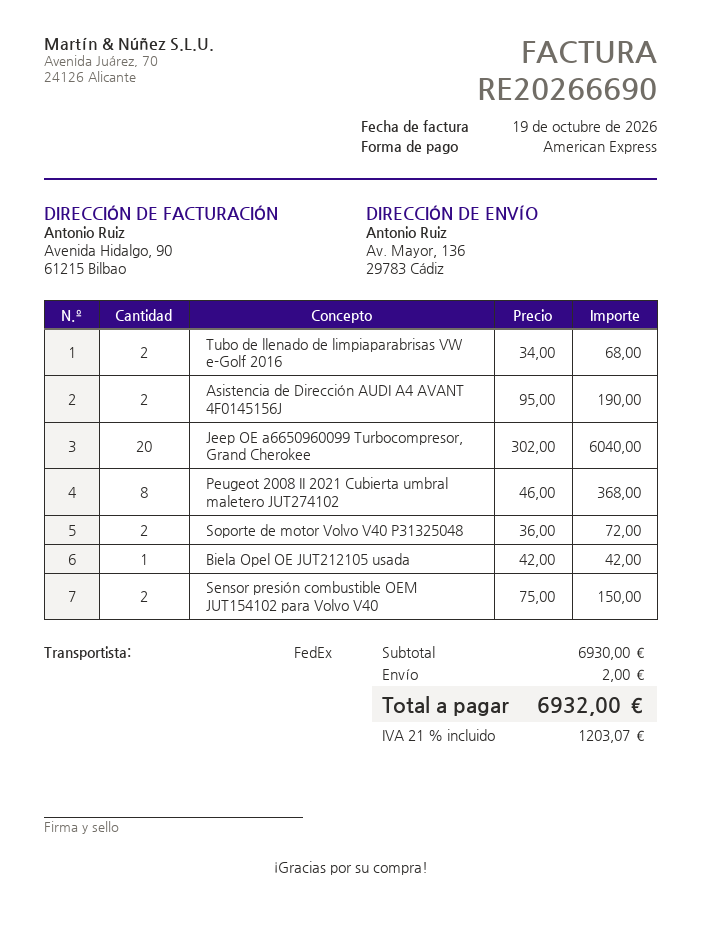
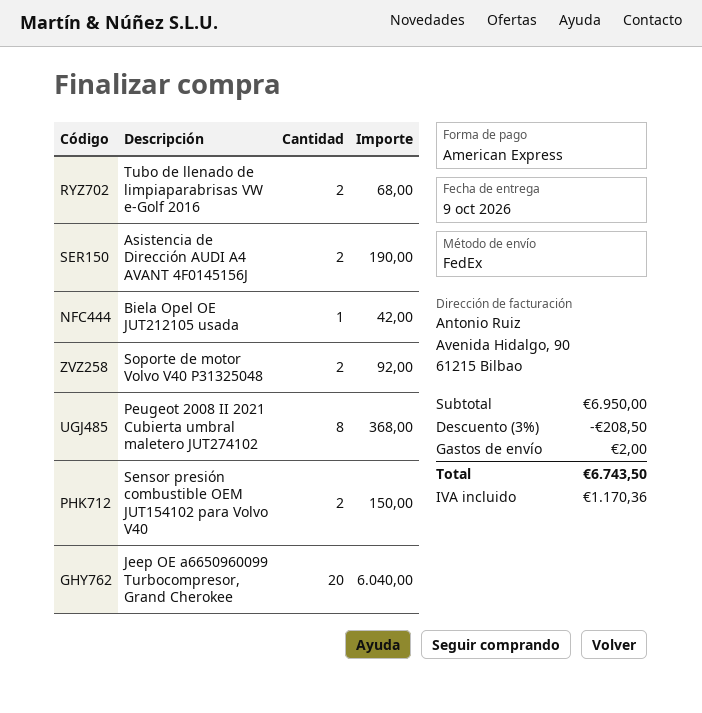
Soporte de motor Volvo V40 P31325048: 2 for 72.00 -> 2 for 92.00
subtotal: 6930.00 -> 6950.00
discount: none -> 3% = 208.50
tax: 1203.07 -> 1170.36
total: 6932.00 -> 6743.50

